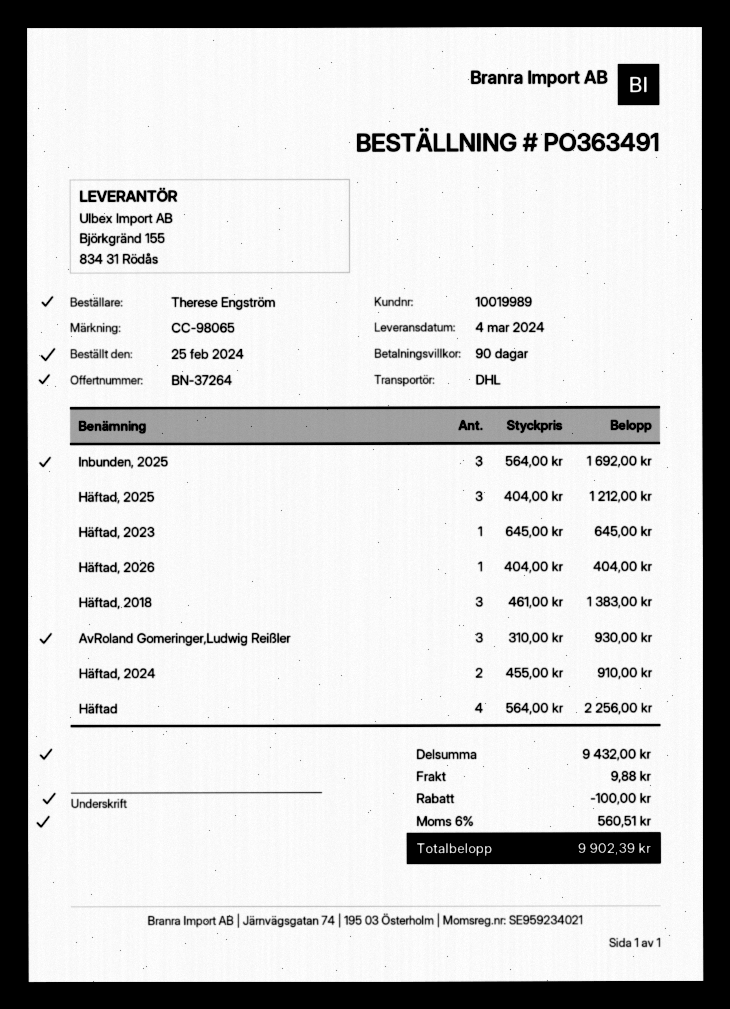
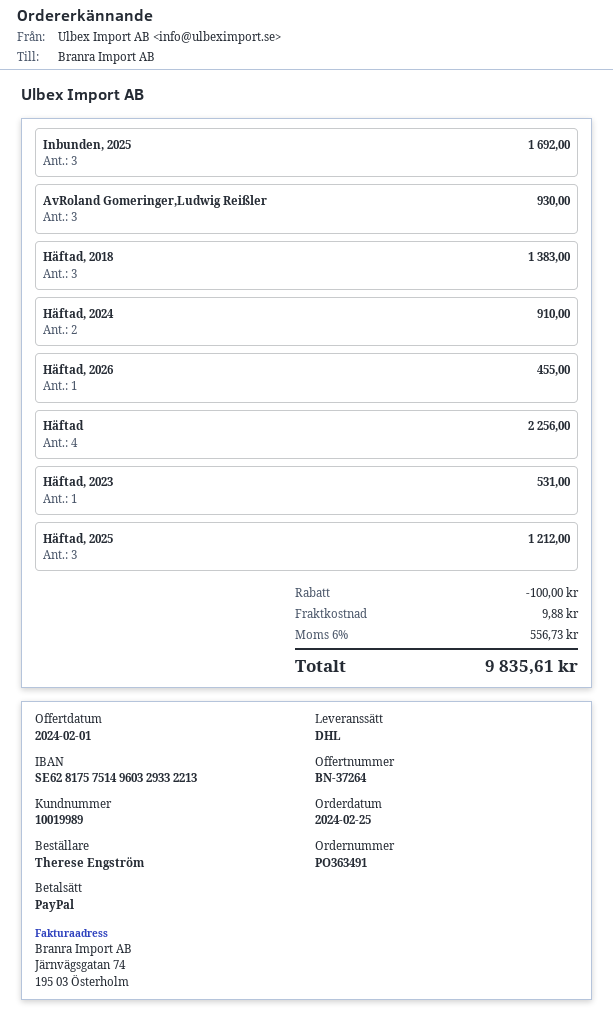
Häftad, 2023: 1 for 645.00 -> 1 for 531.00
Häftad, 2026: 1 for 404.00 -> 1 for 455.00
tax: 6% = 560.51 -> 6% = 556.73
total: 9902.39 -> 9835.61

